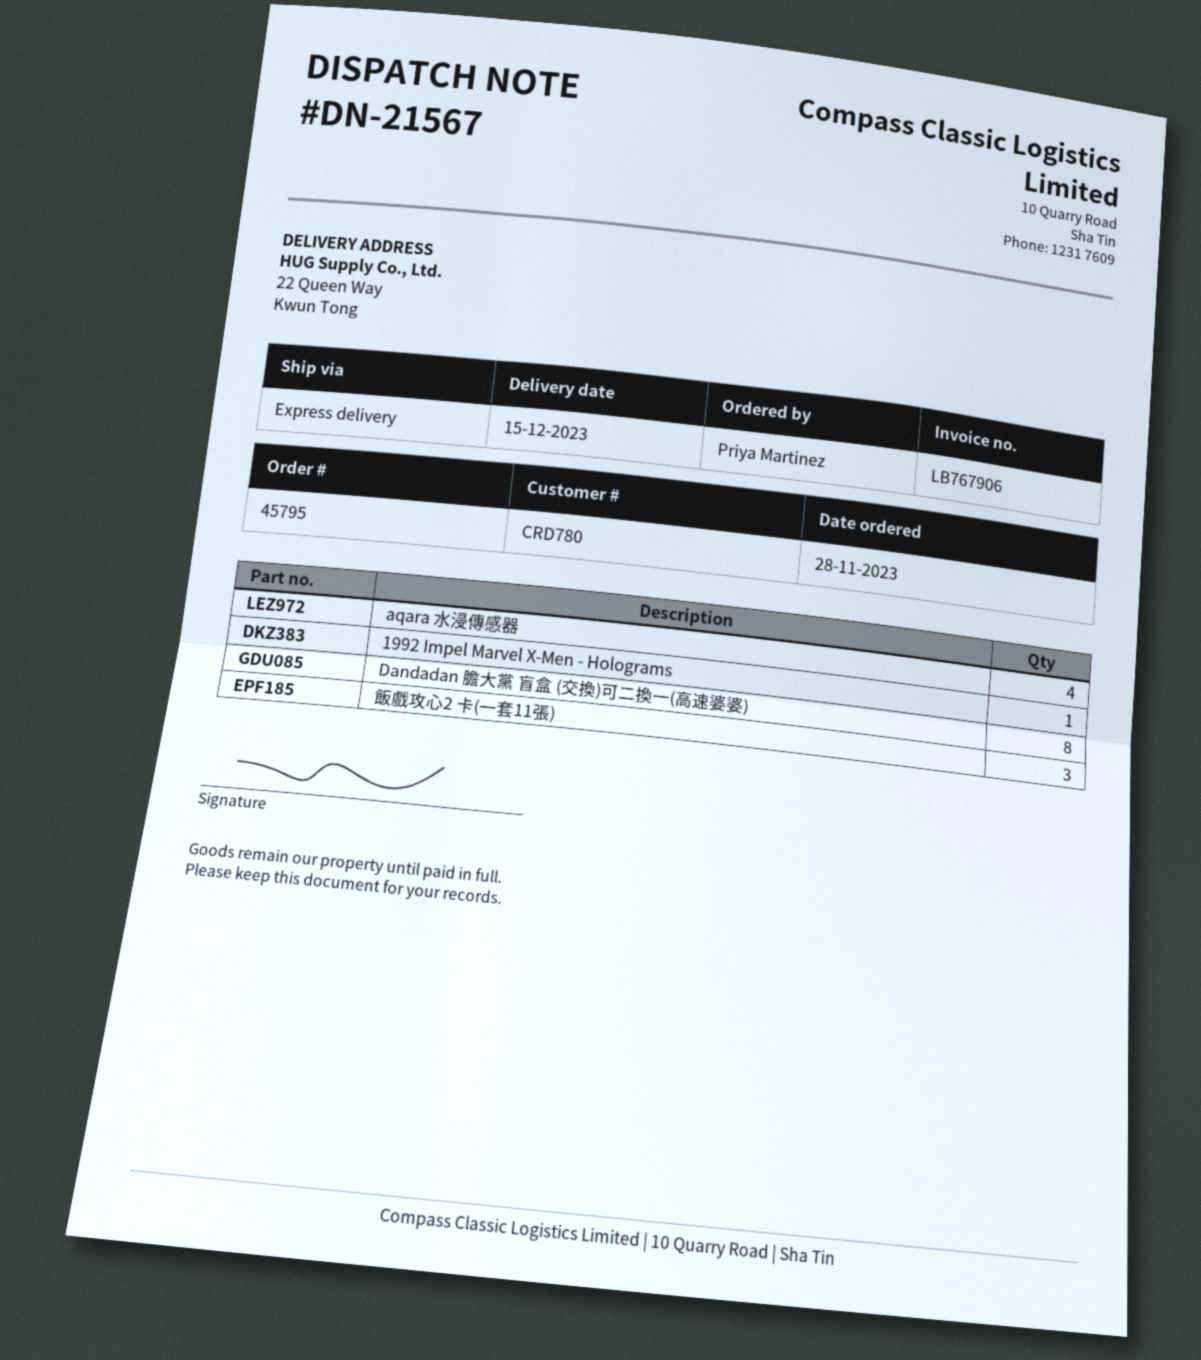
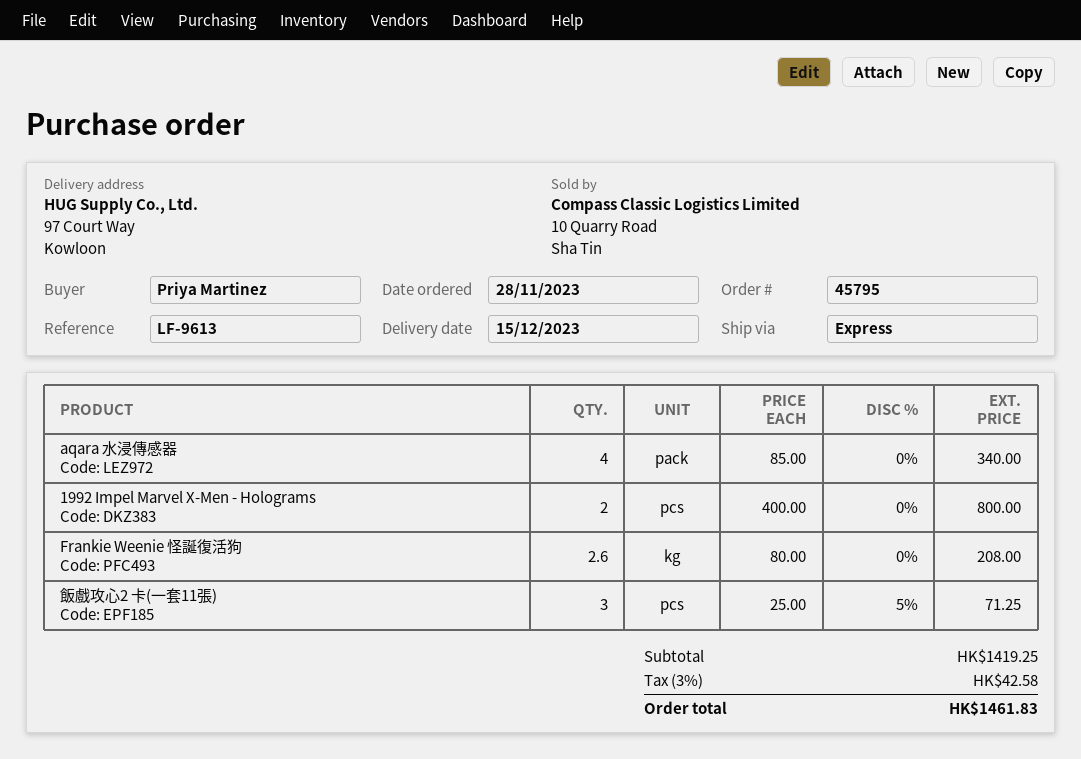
ship to: 22 Queen Way, Kwun Tong -> 97 Court Way, Kowloon
1992 Impel Marvel X-Men - Holograms: 1 -> 2
Dandadan 膽大黨 盲盒 (交換)可二換一(高速婆婆): 8 -> none
Frankie Weenie 怪誕復活狗: none -> 2.6

